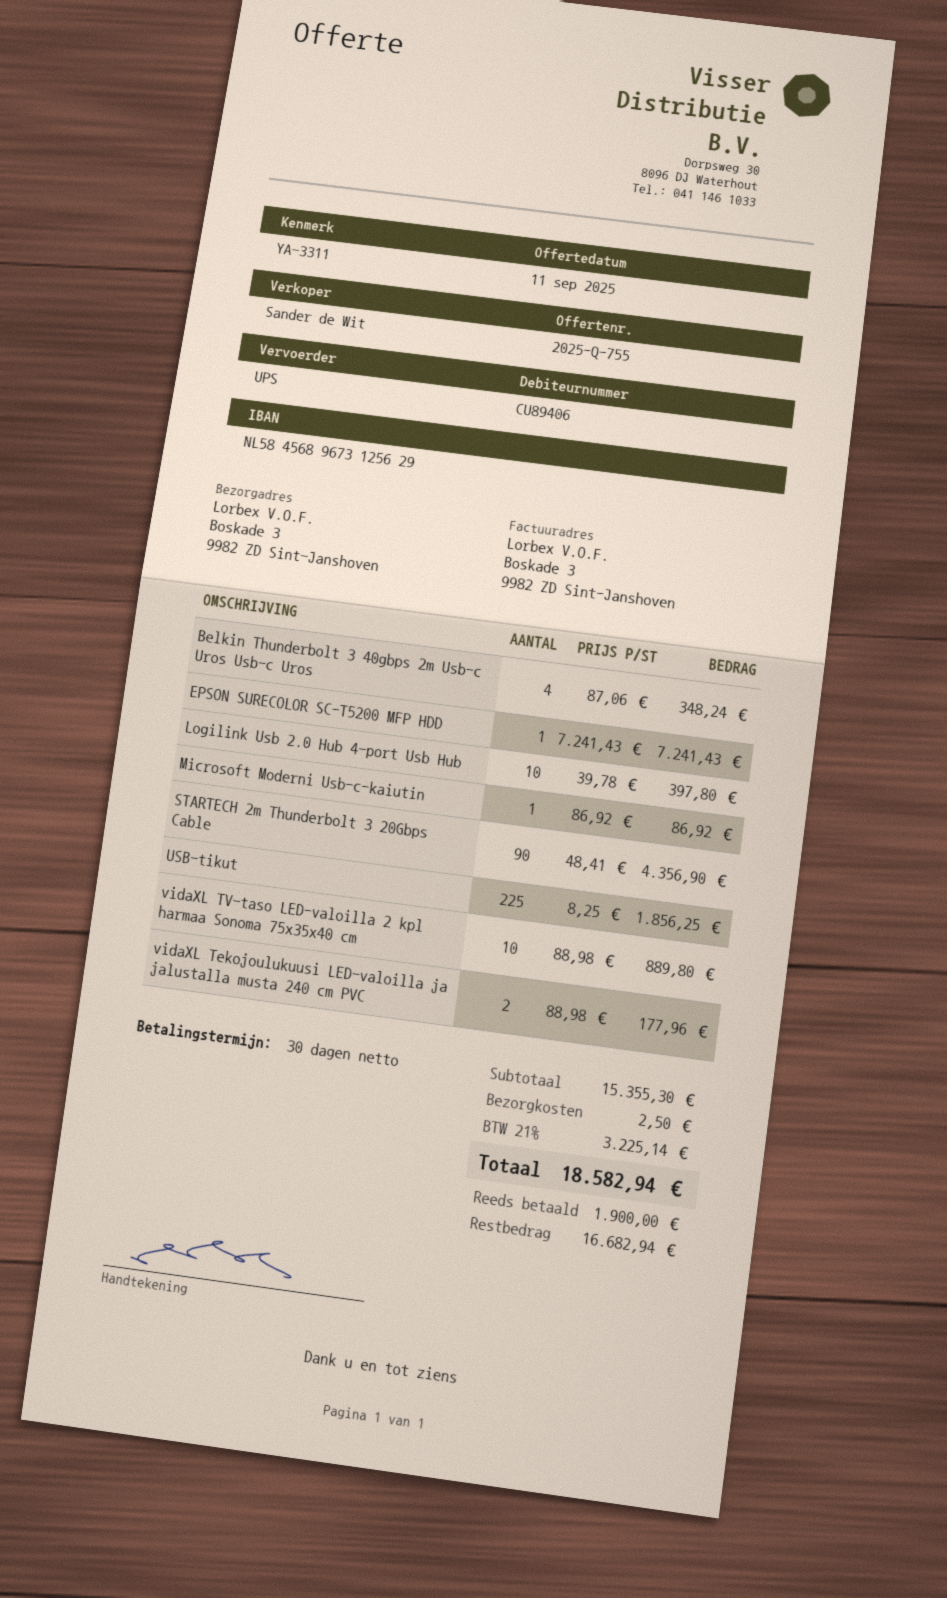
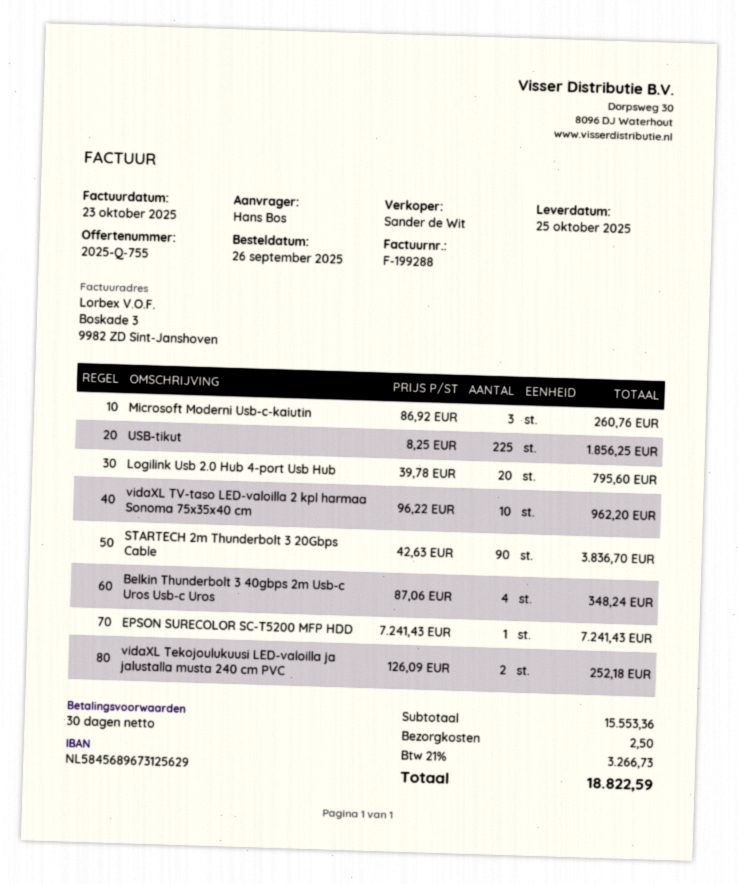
Logilink Usb 2.0 Hub 4-port Usb Hub: 10 x 39.78 = 397.80 -> 20 x 39.78 = 795.60
Microsoft Moderni Usb-c-kaiutin: 1 x 86.92 = 86.92 -> 3 x 86.92 = 260.76
STARTECH 2m Thunderbolt 3 20Gbps Cable: 90 x 48.41 = 4356.90 -> 90 x 42.63 = 3836.70
vidaXL TV-taso LED-valoilla 2 kpl harmaa Sonoma 75x35x40 cm: 10 x 88.98 = 889.80 -> 10 x 96.22 = 962.20
vidaXL Tekojoulukuusi LED-valoilla ja jalustalla musta 240 cm PVC: 2 x 88.98 = 177.96 -> 2 x 126.09 = 252.18
subtotal: 15355.30 -> 15553.36
tax: 21% = 3225.14 -> 21% = 3266.73
total: 18582.94 -> 18822.59

